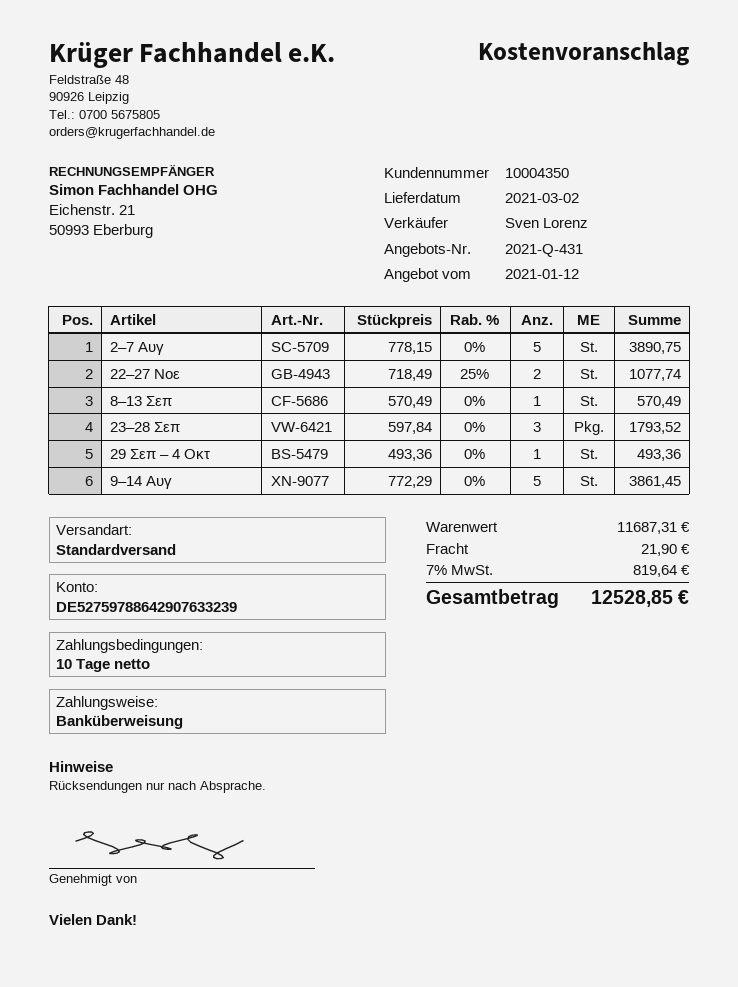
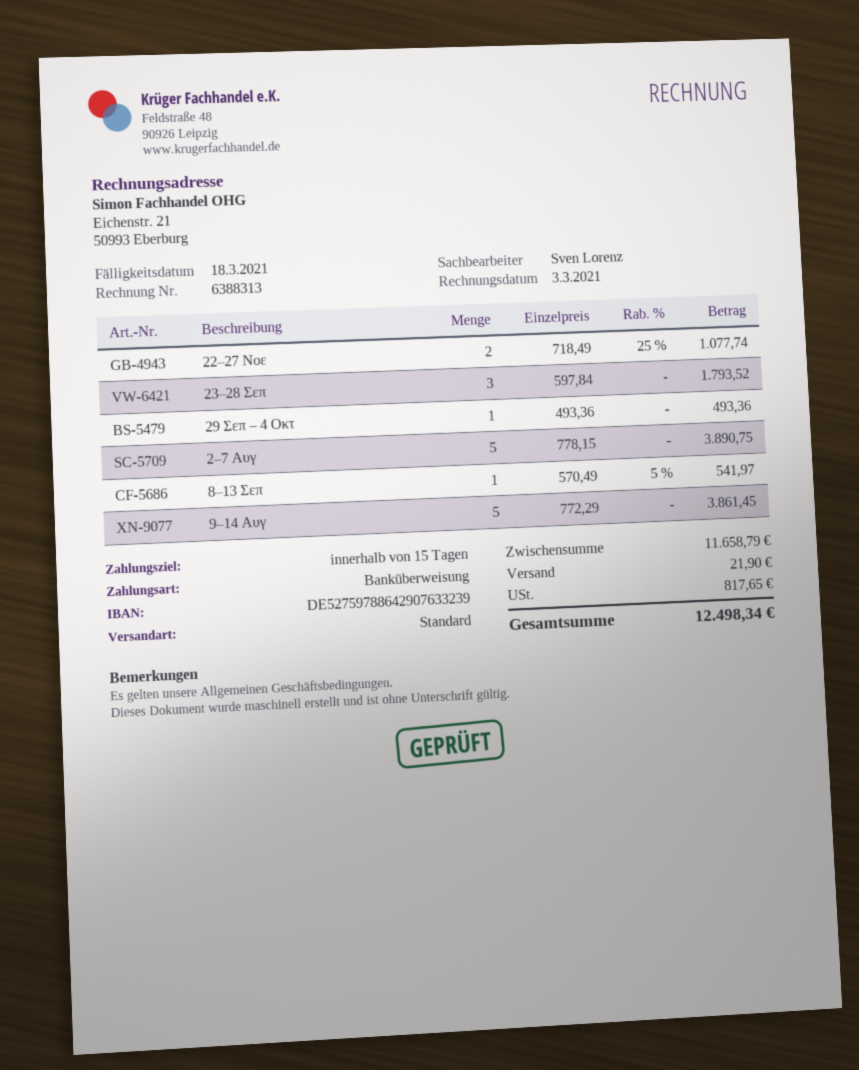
payment terms: 10 days -> 15 days
8–13 Σεπ: 1 x 570.49 = 570.49 -> 1 x 570.49 - 5% = 541.97
subtotal: 11687.31 -> 11658.79
tax: 819.64 -> 817.65
total: 12528.85 -> 12498.34

